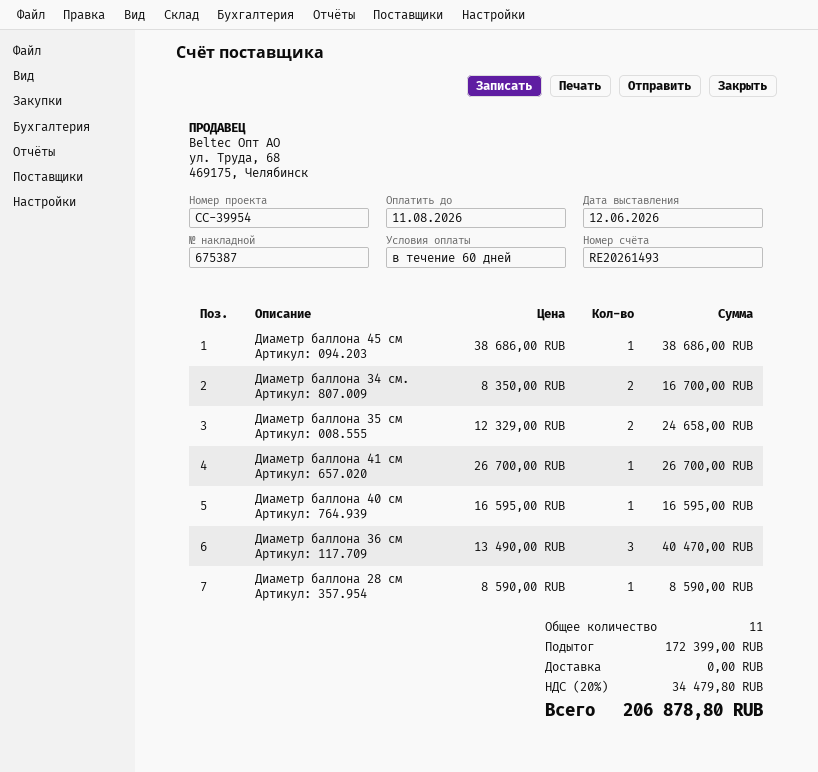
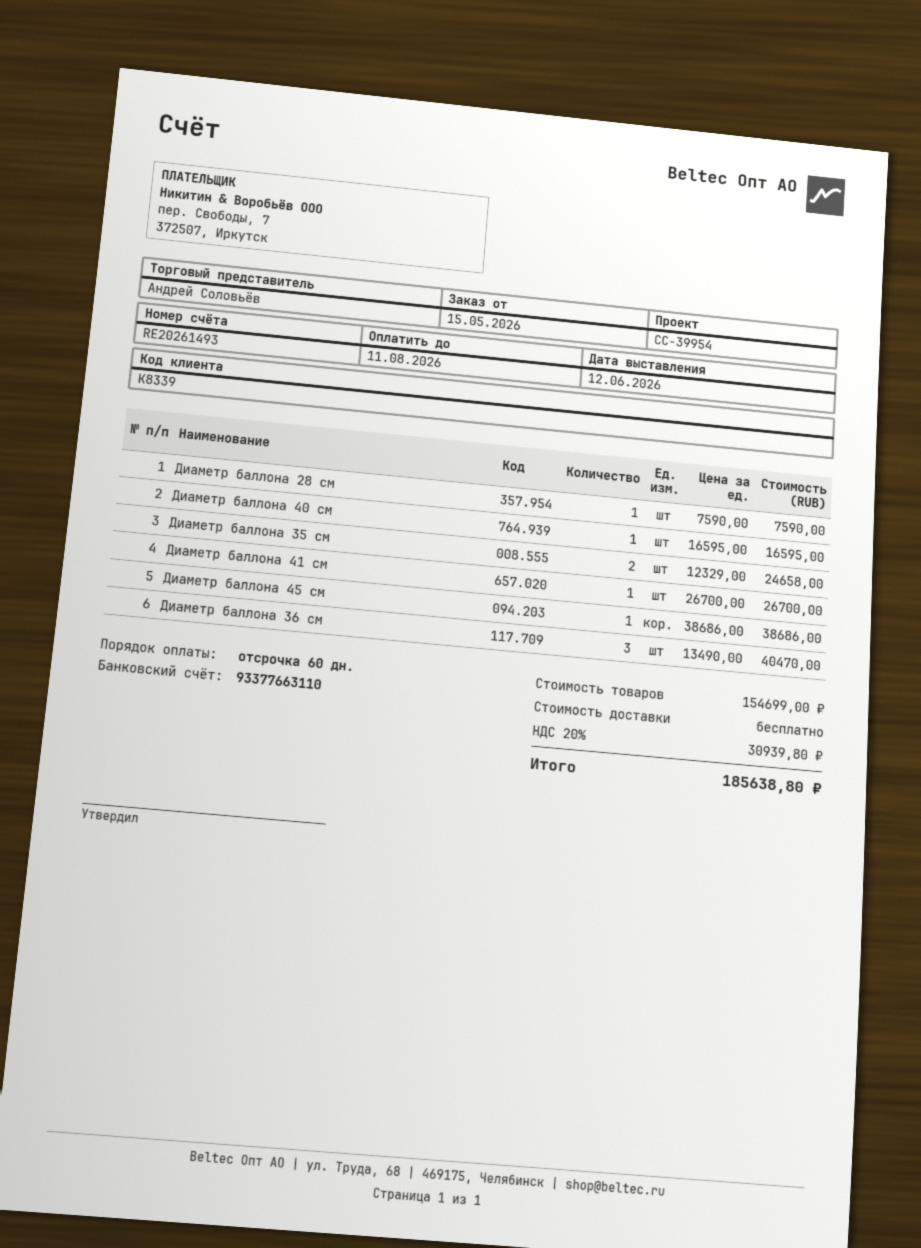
Диаметр баллона 34 см.: 2 x 8350.00 = 16700.00 -> none
Диаметр баллона 28 см: 1 x 8590.00 = 8590.00 -> 1 x 7590.00 = 7590.00
subtotal: 172399.00 -> 154699.00
tax: 20% = 34479.80 -> 20% = 30939.80
total: 206878.80 -> 185638.80

